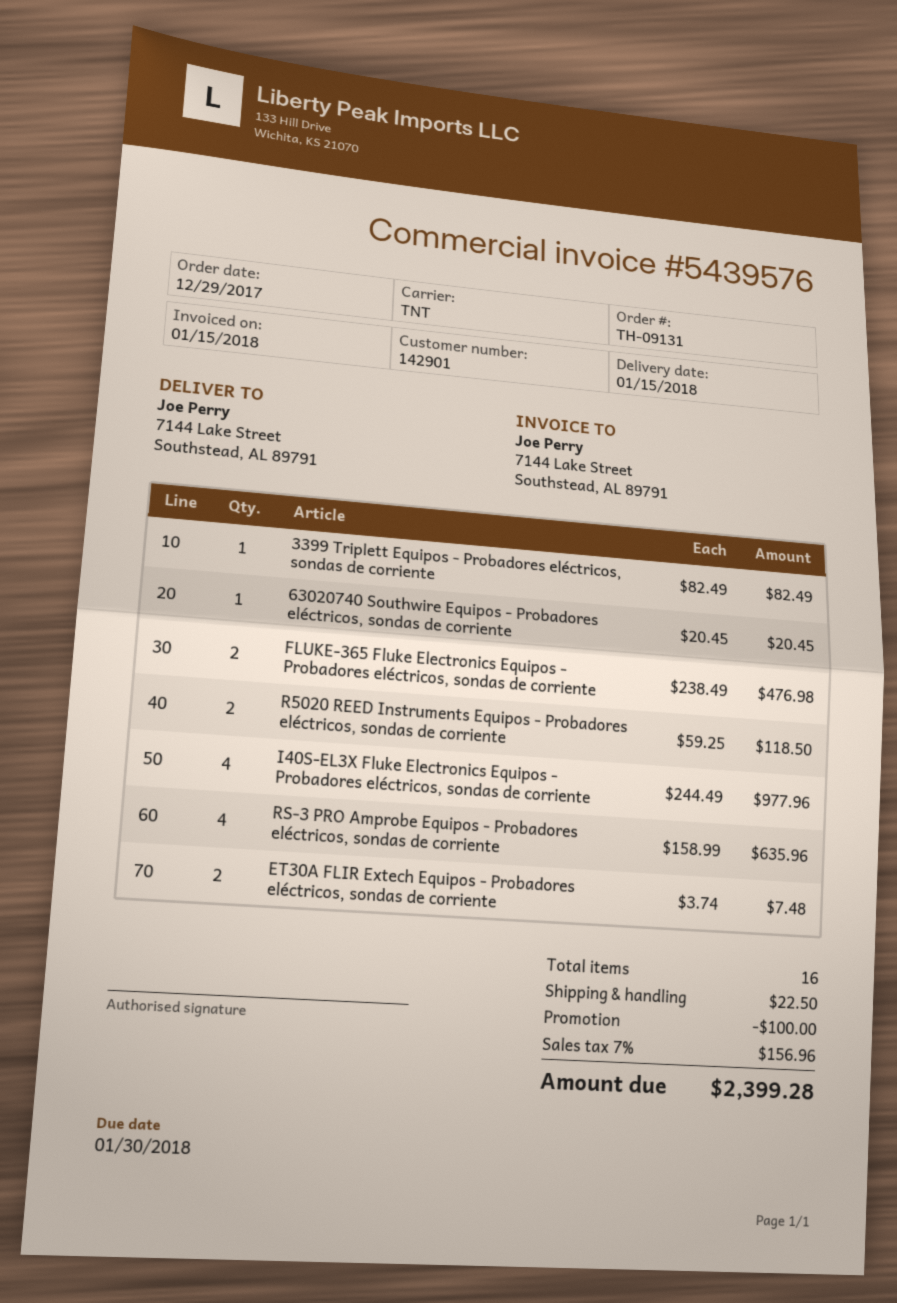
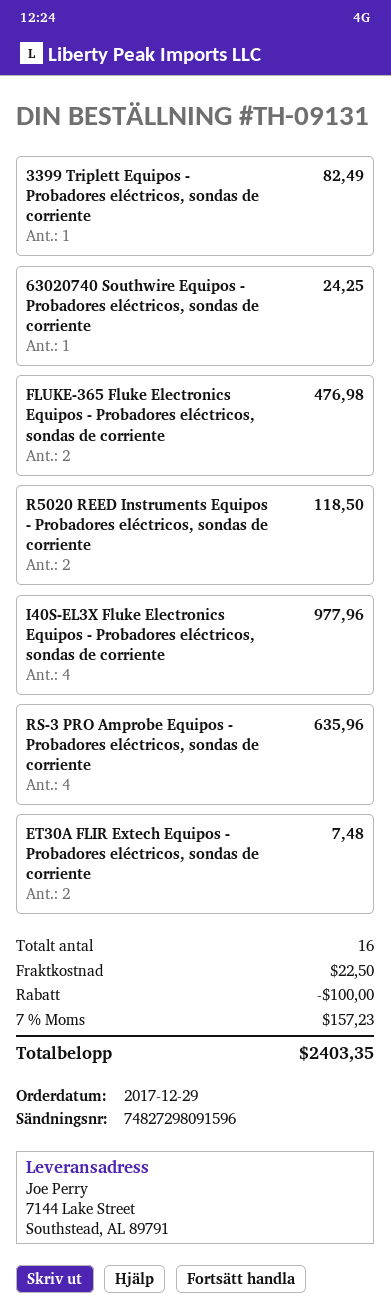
63020740 Southwire Equipos - Probadores eléctricos, sondas de corriente: 1 for 20.45 -> 1 for 24.25
tax: 7% = 156.96 -> 7% = 157.23
total: 2399.28 -> 2403.35

